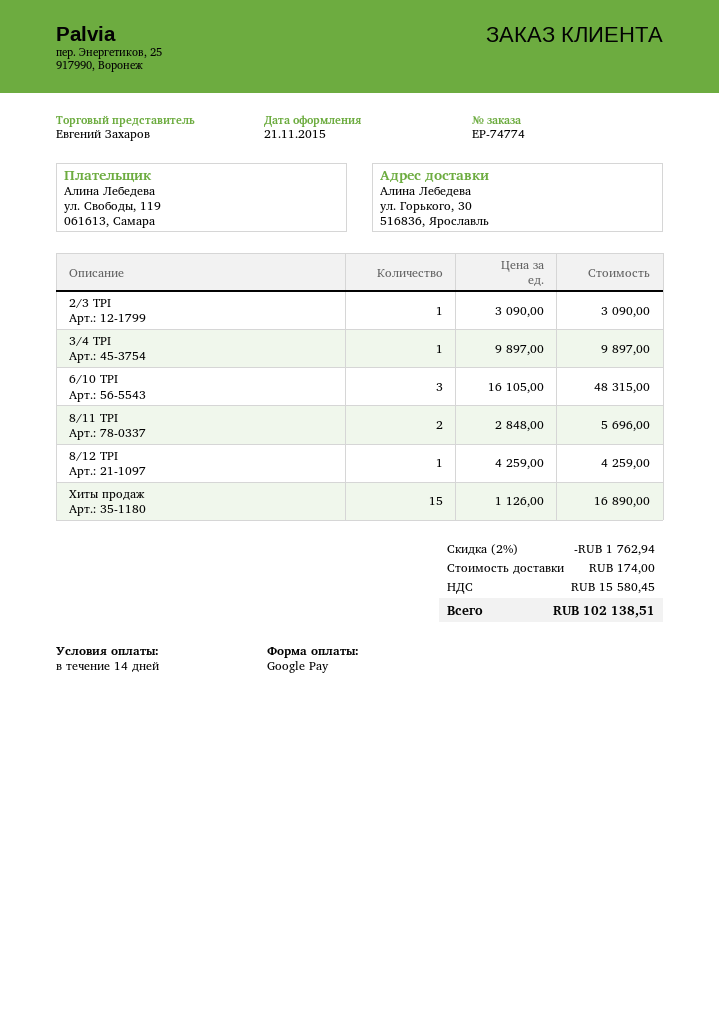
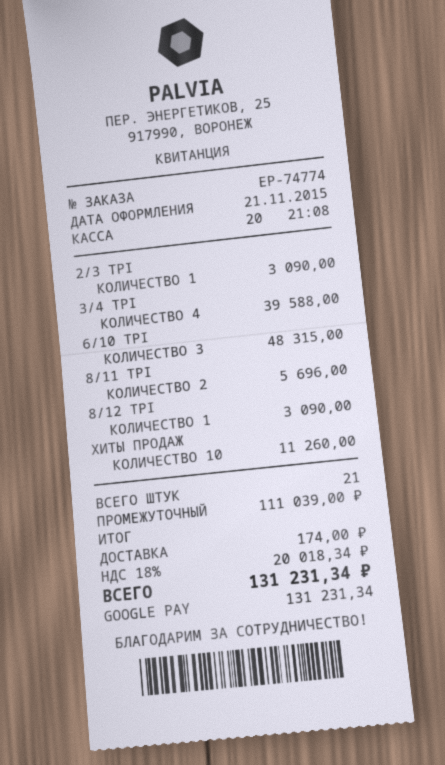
3/4 TPI: 1 for 9897.00 -> 4 for 39588.00
8/12 TPI: 1 for 4259.00 -> 1 for 3090.00
Хиты продаж: 15 for 16890.00 -> 10 for 11260.00
discount: 2% = 1762.94 -> none
tax: 15580.45 -> 20018.34
total: 102138.51 -> 131231.34

